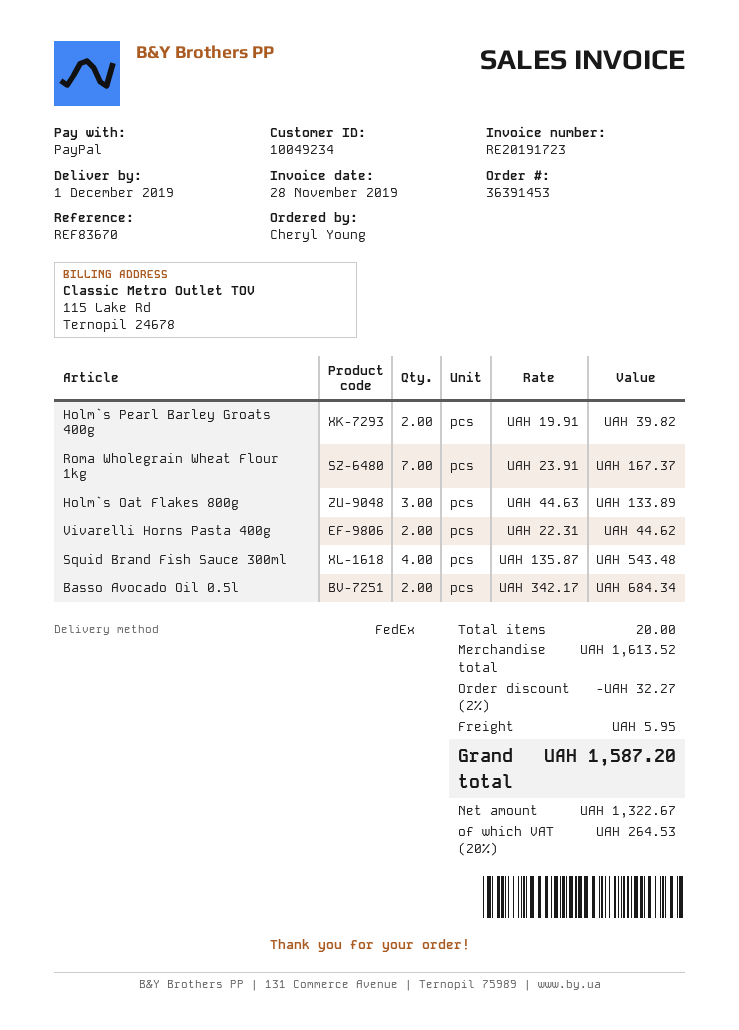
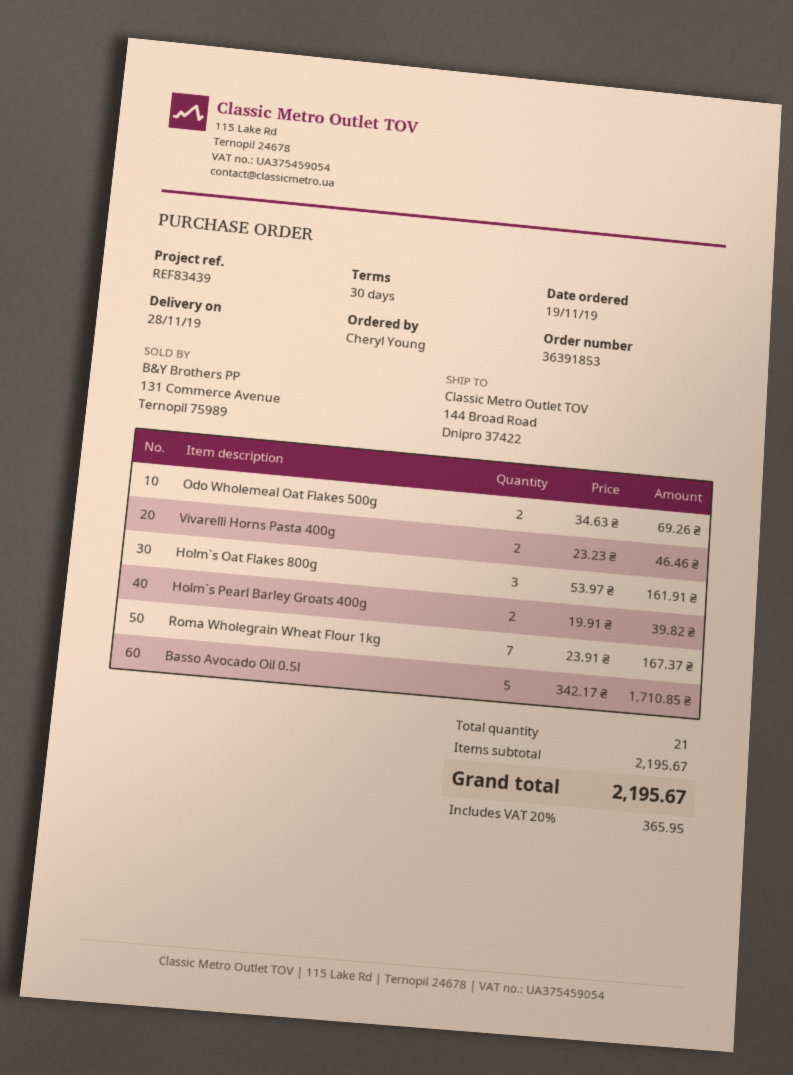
order number: 36391453 -> 36391853
delivery date: 2019-12-01 -> 2019-11-28
reference: REF83670 -> REF83439
Holm`s Oat Flakes 800g: 3 x 44.63 = 133.89 -> 3 x 53.97 = 161.91
Vivarelli Horns Pasta 400g: 2 x 22.31 = 44.62 -> 2 x 23.23 = 46.46
Squid Brand Fish Sauce 300ml: 4 x 135.87 = 543.48 -> none
Basso Avocado Oil 0.5l: 2 x 342.17 = 684.34 -> 5 x 342.17 = 1710.85
Odo Wholemeal Oat Flakes 500g: none -> 2 x 34.63 = 69.26
total quantity: 20 -> 21
subtotal: 1613.52 -> 2195.67
discount: 2% = 32.27 -> none
shipping: 5.95 -> none
tax: 20% = 264.53 -> 20% = 365.95
total: 1587.20 -> 2195.67

